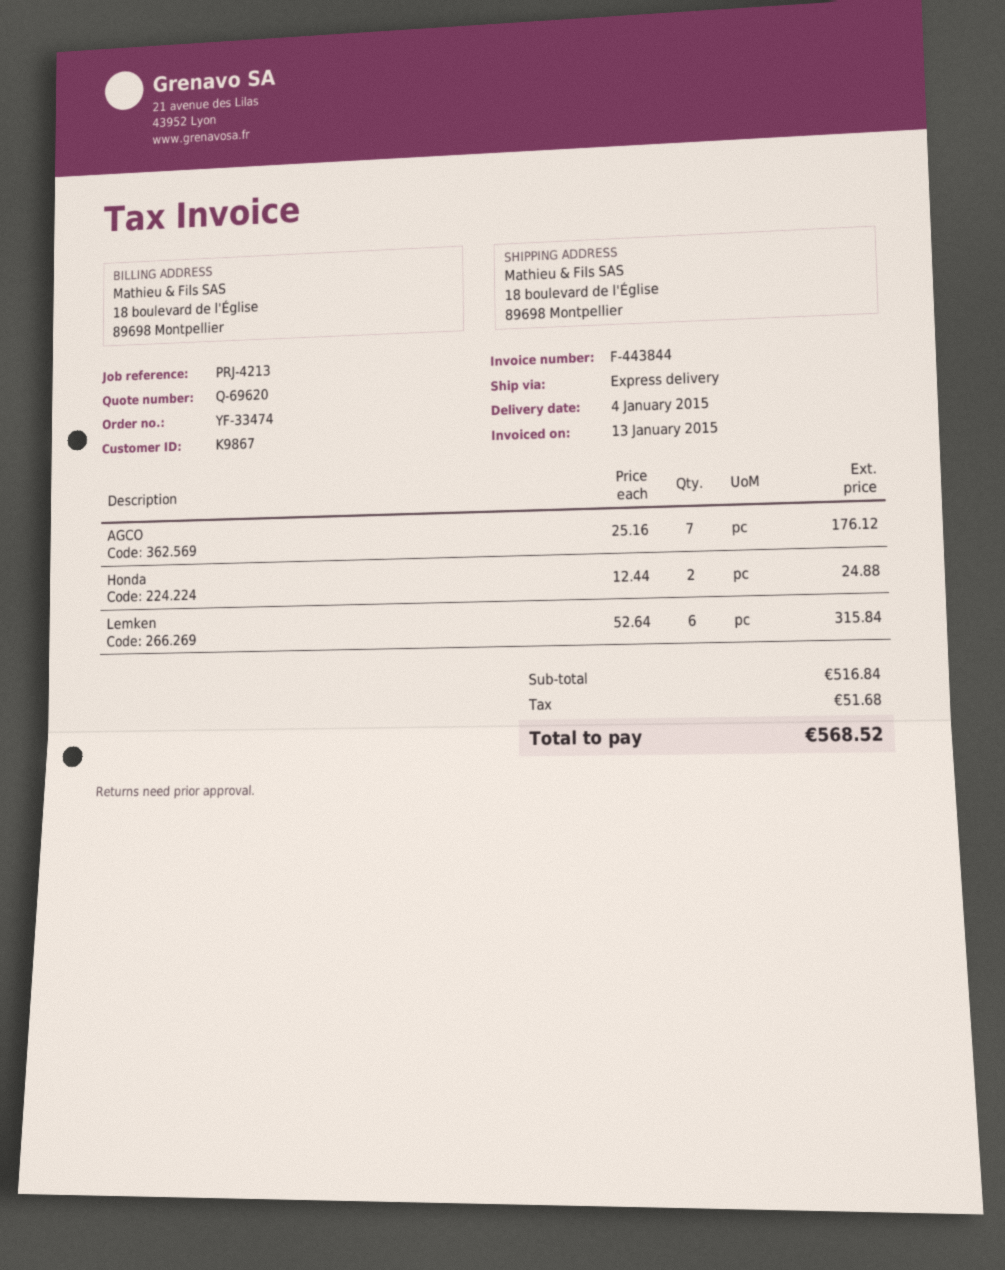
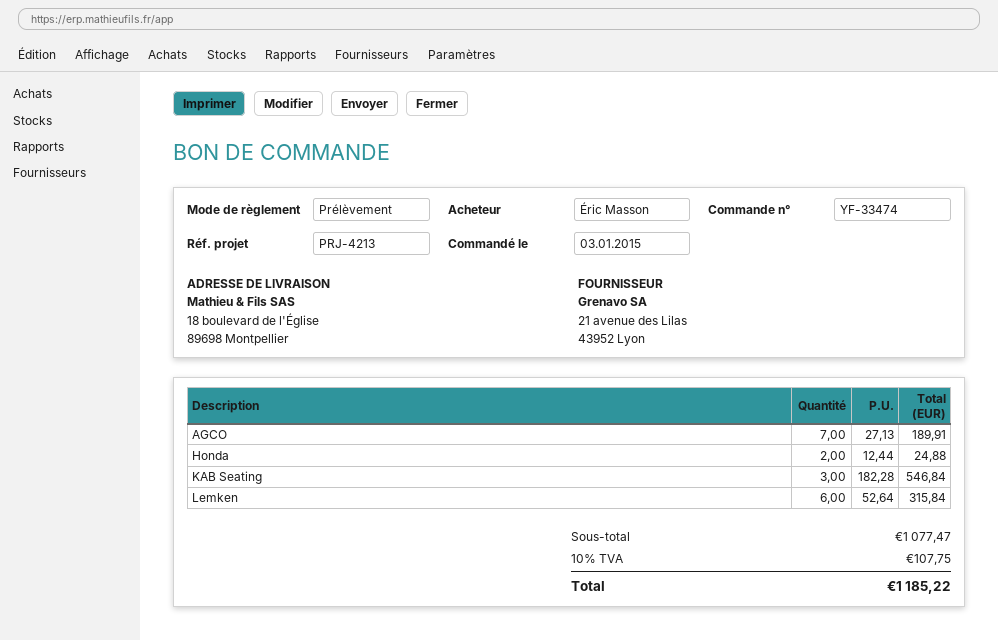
AGCO: 7 x 25.16 = 176.12 -> 7 x 27.13 = 189.91
KAB Seating: none -> 3 x 182.28 = 546.84
subtotal: 516.84 -> 1077.47
tax: 51.68 -> 107.75
total: 568.52 -> 1185.22

